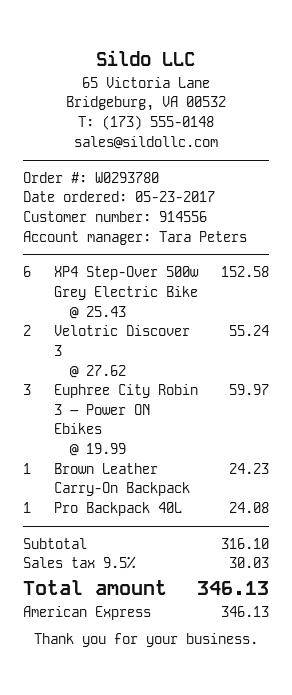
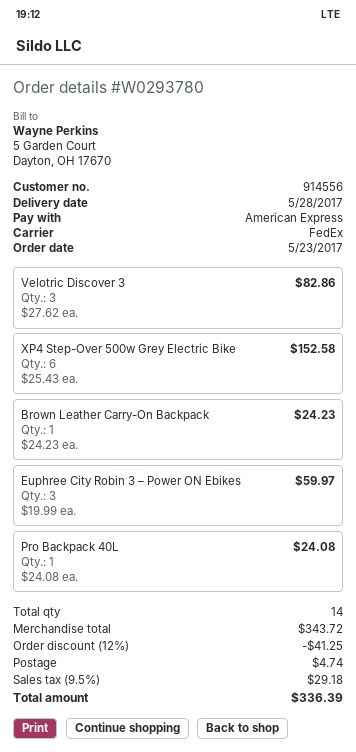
Velotric Discover 3: 2 x 27.62 = 55.24 -> 3 x 27.62 = 82.86
subtotal: 316.10 -> 343.72
discount: none -> 12% = 41.25
shipping: none -> 4.74
tax: 9.5% = 30.03 -> 9.5% = 29.18
total: 346.13 -> 336.39

